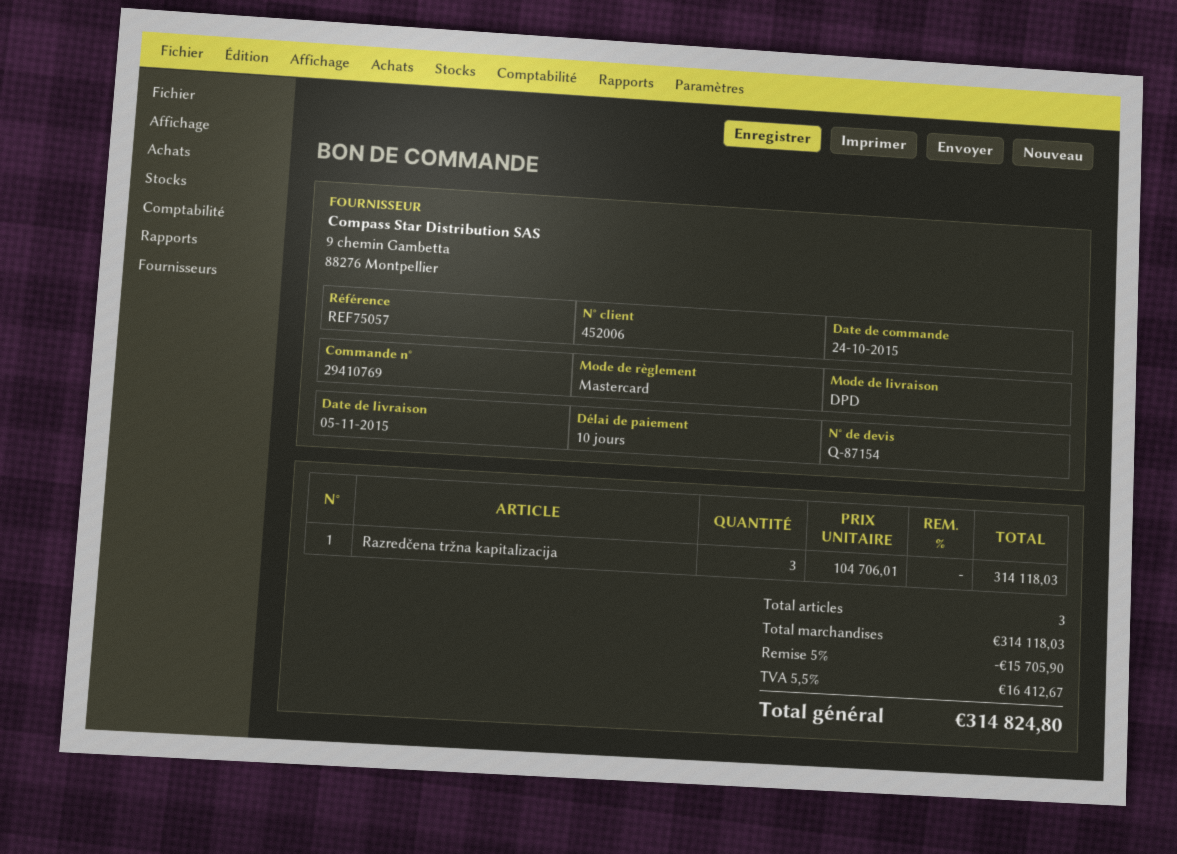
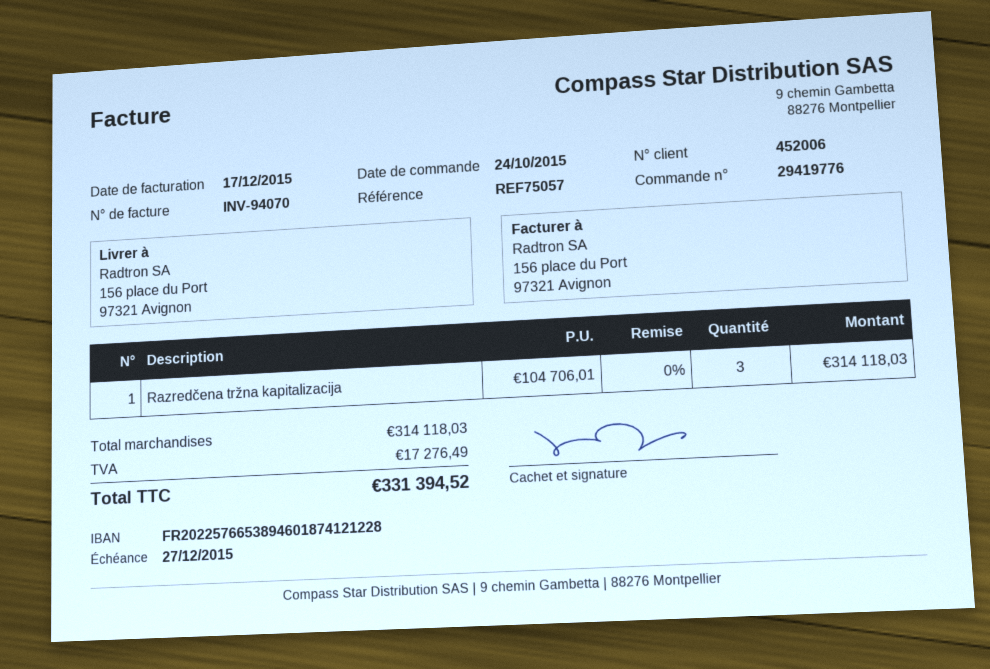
order number: 29410769 -> 29419776
discount: 5% = 15705.90 -> none
tax: 16412.67 -> 17276.49
total: 314824.80 -> 331394.52

